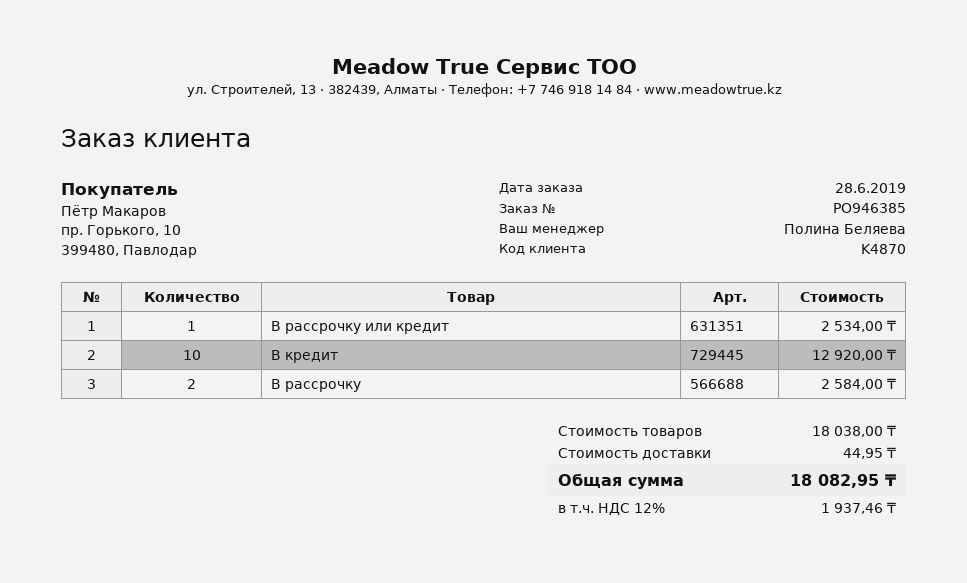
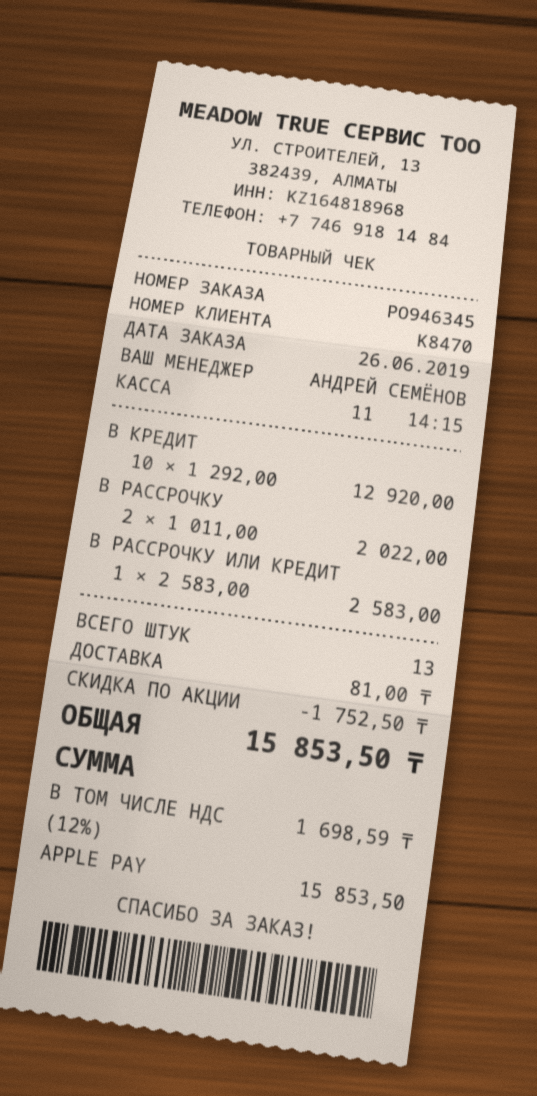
order number: PO946385 -> PO946345
order date: 2019-06-28 -> 2019-06-26
customer number: K4870 -> K8470
sales rep: Полина Беляева -> АНДРЕЙ СЕМЁНОВ
В рассрочку или кредит: 1 for 2534.00 -> 1 for 2583.00
В рассрочку: 2 for 2584.00 -> 2 for 2022.00
discount: none -> 1752.50
shipping: 44.95 -> 81.00
tax: 12% = 1937.46 -> 12% = 1698.59
total: 18082.95 -> 15853.50

